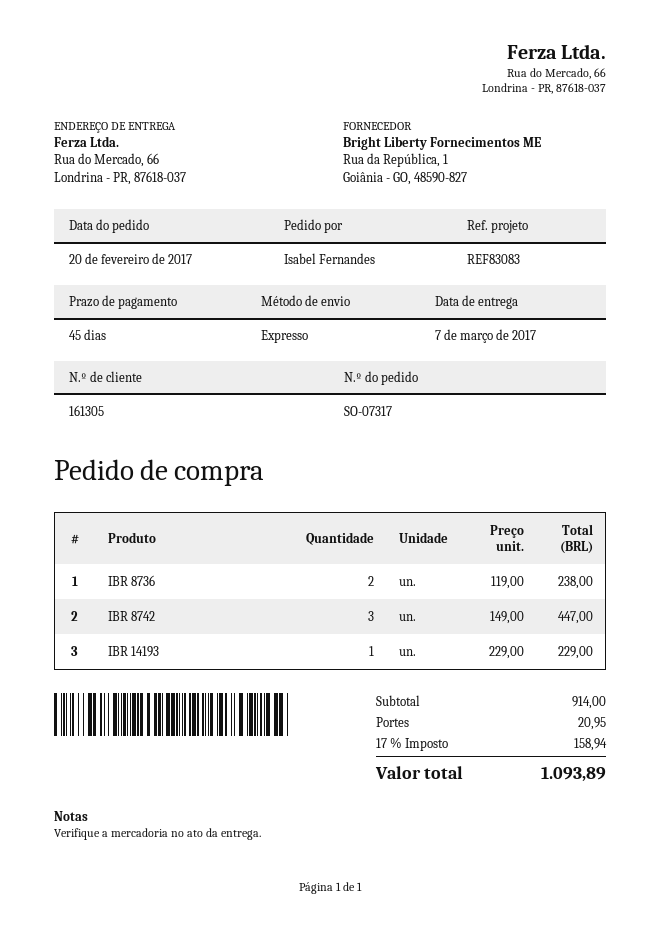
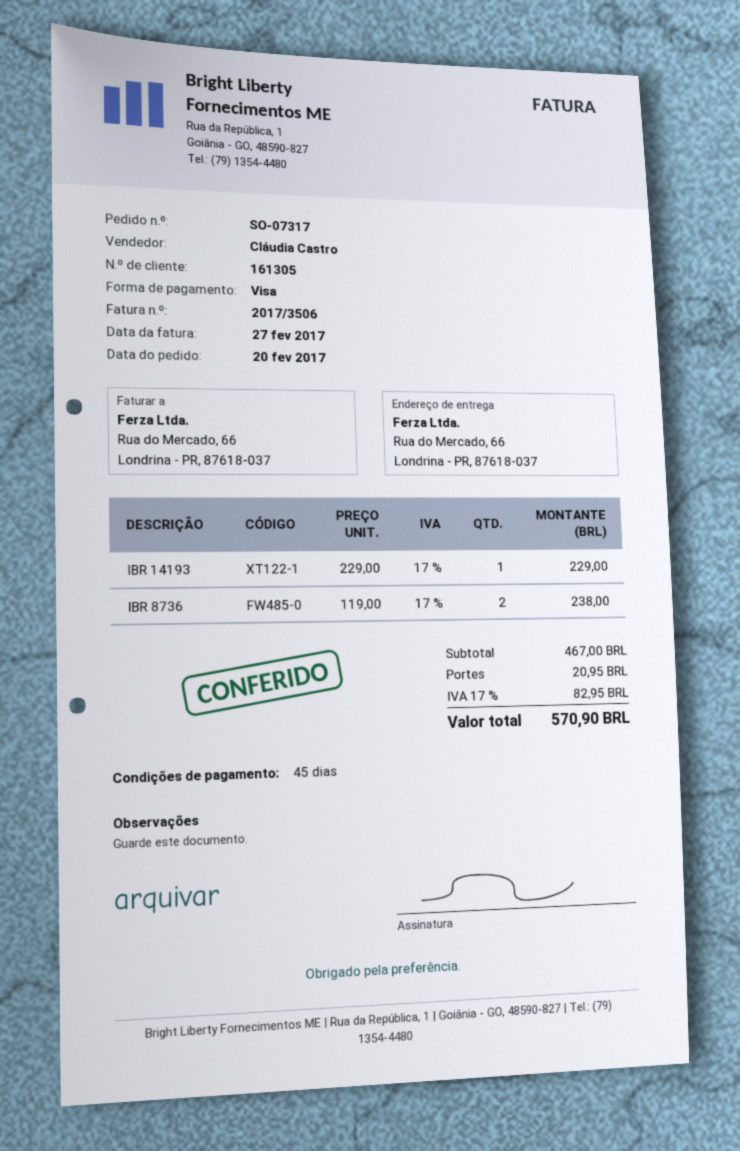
IBR 8742: 3 x 149.00 = 447.00 -> none
subtotal: 914.00 -> 467.00
tax: 17% = 158.94 -> 17% = 82.95
total: 1093.89 -> 570.90

